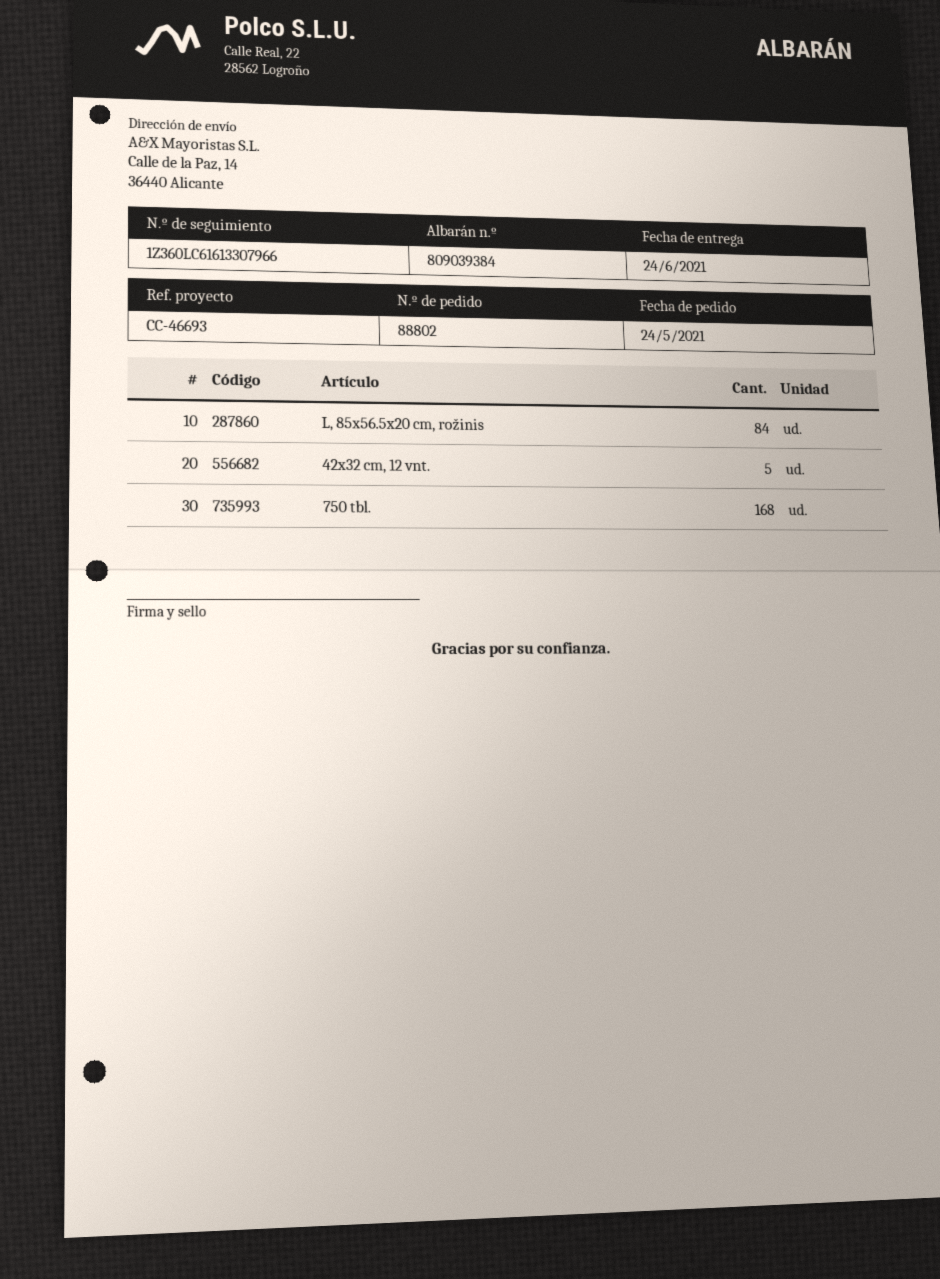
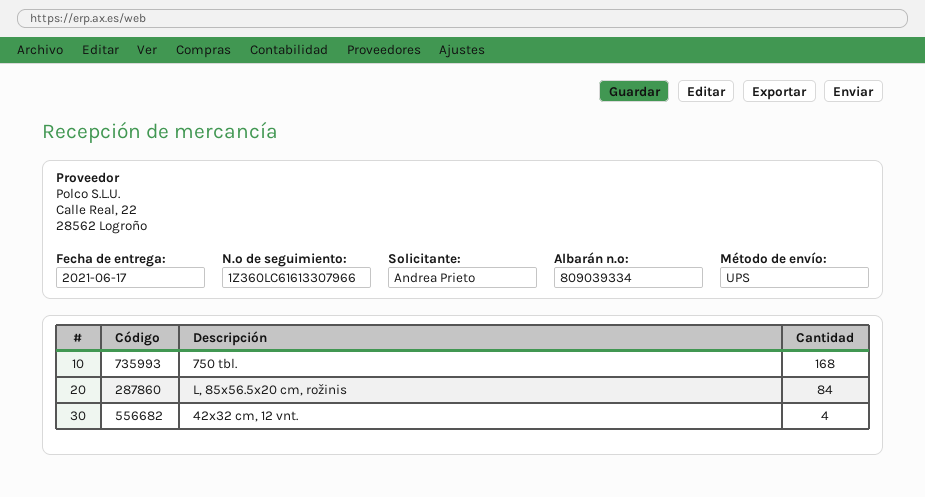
delivery note number: 809039384 -> 809039334
delivery date: 2021-06-24 -> 2021-06-17
42x32 cm, 12 vnt.: 5 -> 4

